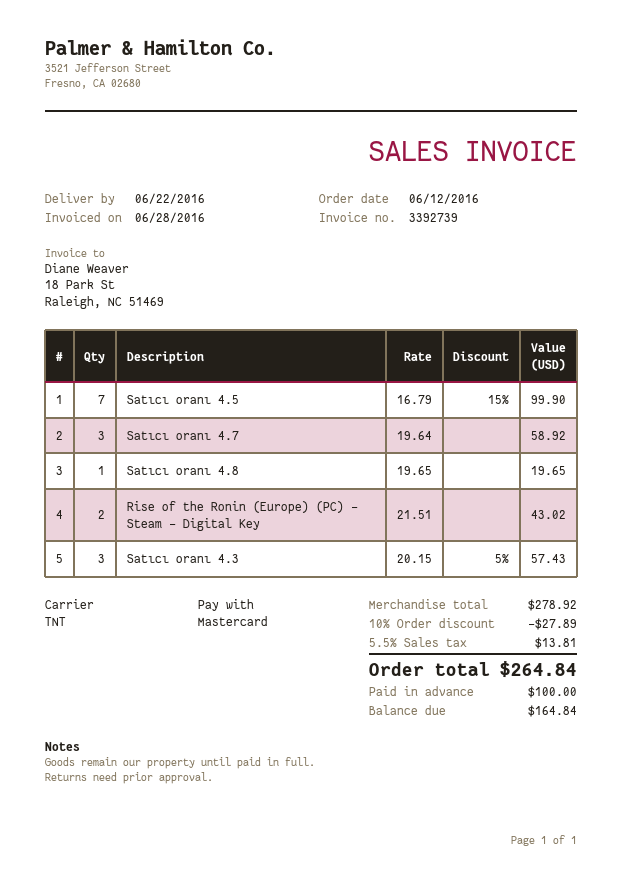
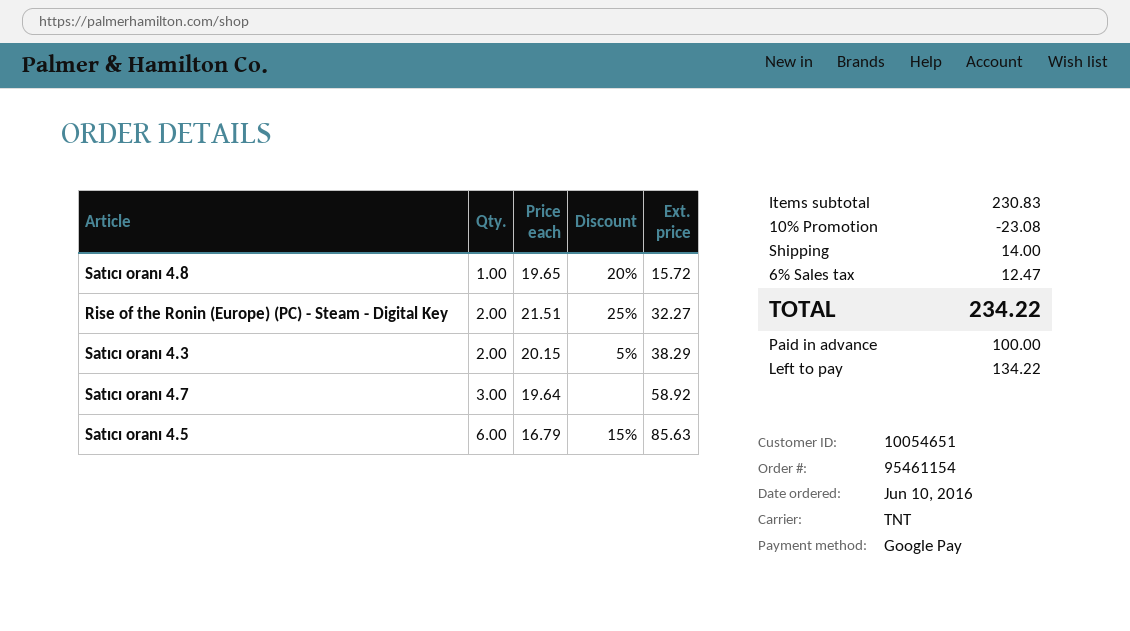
order date: 2016-06-12 -> 2016-06-10
payment method: Mastercard -> Google Pay
Satıcı oranı 4.5: 7 x 16.79 - 15% = 99.90 -> 6 x 16.79 - 15% = 85.63
Satıcı oranı 4.8: 1 x 19.65 = 19.65 -> 1 x 19.65 - 20% = 15.72
Rise of the Ronin (Europe) (PC) - Steam - Digital Key: 2 x 21.51 = 43.02 -> 2 x 21.51 - 25% = 32.27
Satıcı oranı 4.3: 3 x 20.15 - 5% = 57.43 -> 2 x 20.15 - 5% = 38.29
subtotal: 278.92 -> 230.83
discount: 10% = 27.89 -> 10% = 23.08
shipping: none -> 14.00
tax: 5.5% = 13.81 -> 6% = 12.47
total: 264.84 -> 234.22
balance: 164.84 -> 134.22

